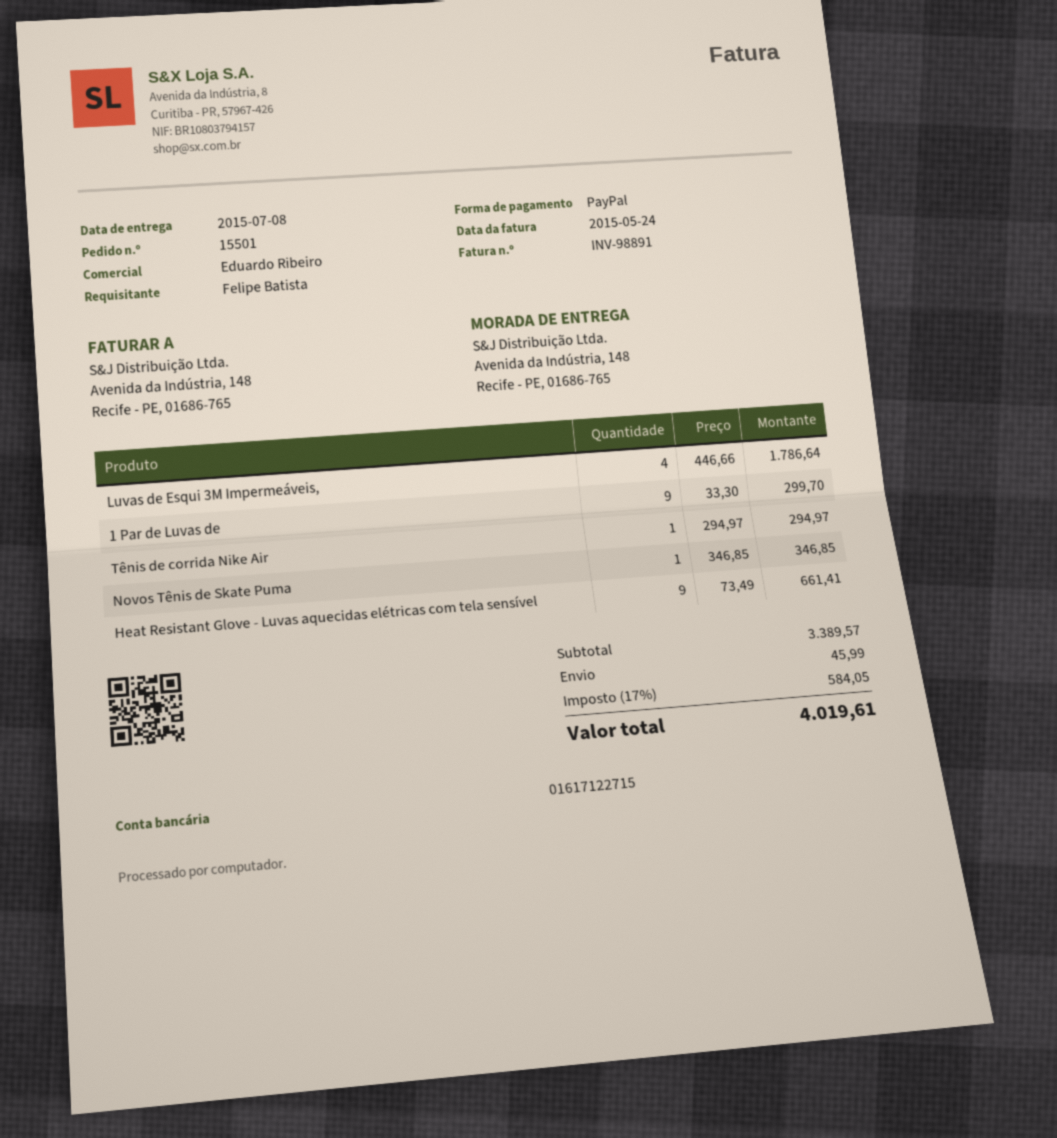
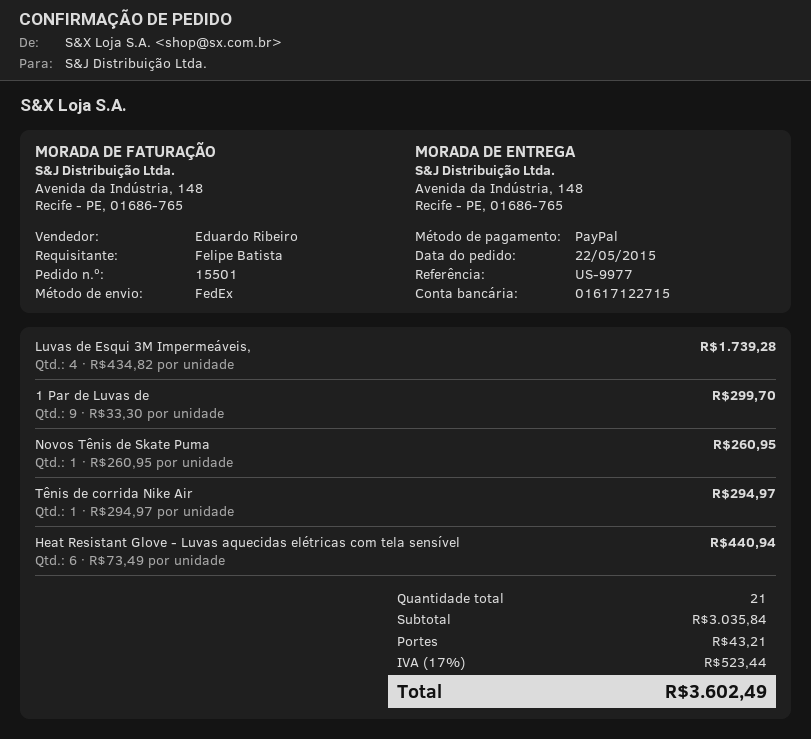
Luvas de Esqui 3M Impermeáveis,: 4 x 446.66 = 1786.64 -> 4 x 434.82 = 1739.28
Novos Tênis de Skate Puma: 1 x 346.85 = 346.85 -> 1 x 260.95 = 260.95
Heat Resistant Glove - Luvas aquecidas elétricas com tela sensível: 9 x 73.49 = 661.41 -> 6 x 73.49 = 440.94
subtotal: 3389.57 -> 3035.84
shipping: 45.99 -> 43.21
tax: 17% = 584.05 -> 17% = 523.44
total: 4019.61 -> 3602.49

